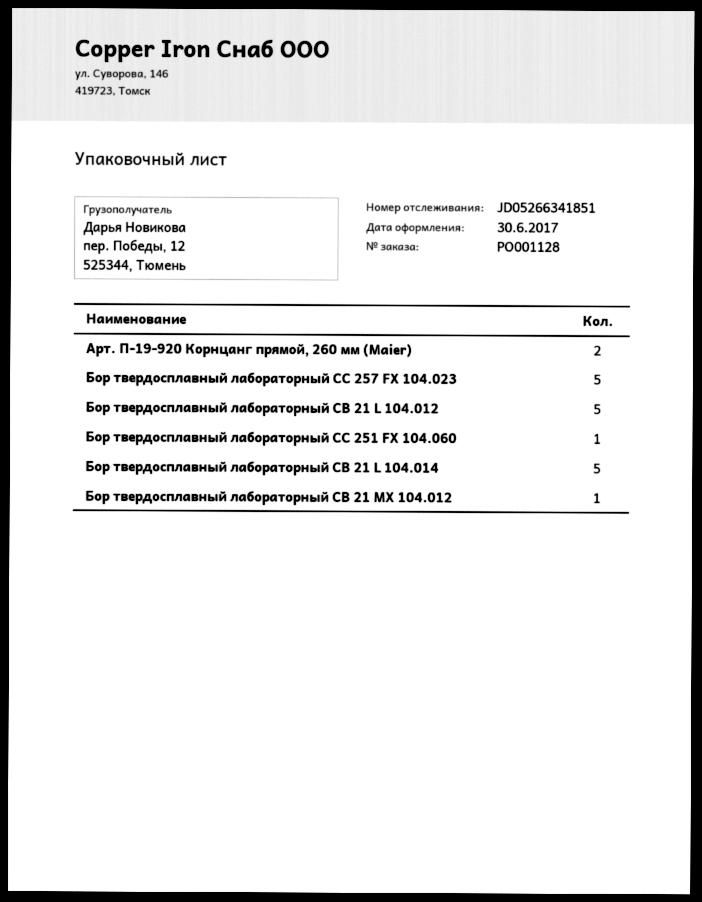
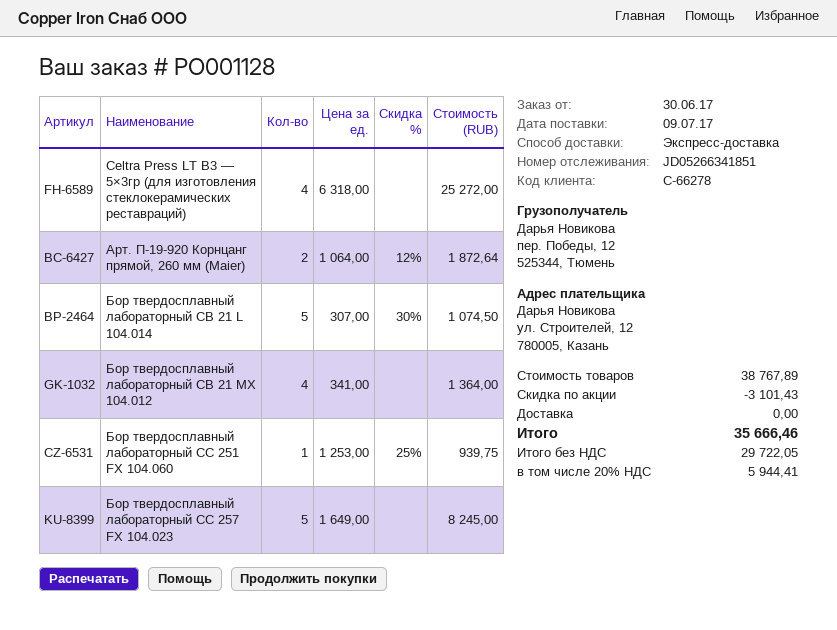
Бор твердосплавный лабораторный CB 21 L 104.012: 5 -> none
Бор твердосплавный лабораторный CB 21 MX 104.012: 1 -> 4
Celtra Press LT B3 — 5×3гр (для изготовления стеклокерамических реставраций): none -> 4

